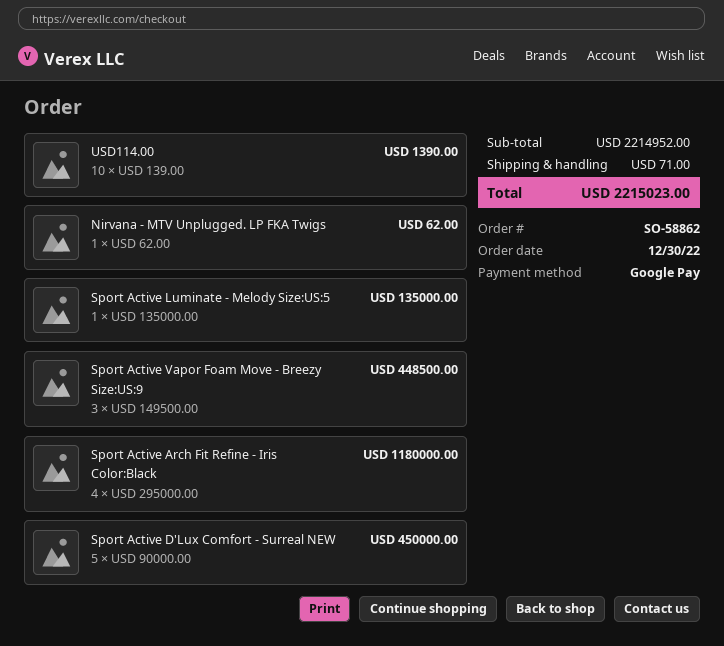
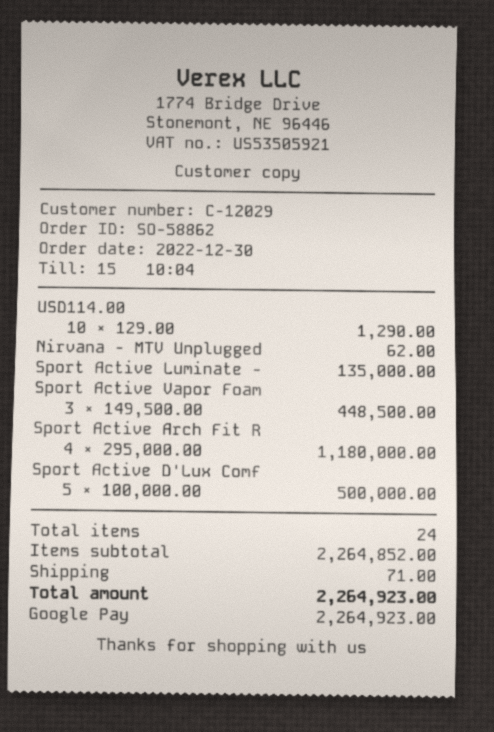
USD114.00: 10 x 139.00 = 1390.00 -> 10 x 129.00 = 1290.00
Sport Active D'Lux Comfort - Surreal NEW: 5 x 90000.00 = 450000.00 -> 5 x 100000.00 = 500000.00
subtotal: 2214952.00 -> 2264852.00
total: 2215023.00 -> 2264923.00

